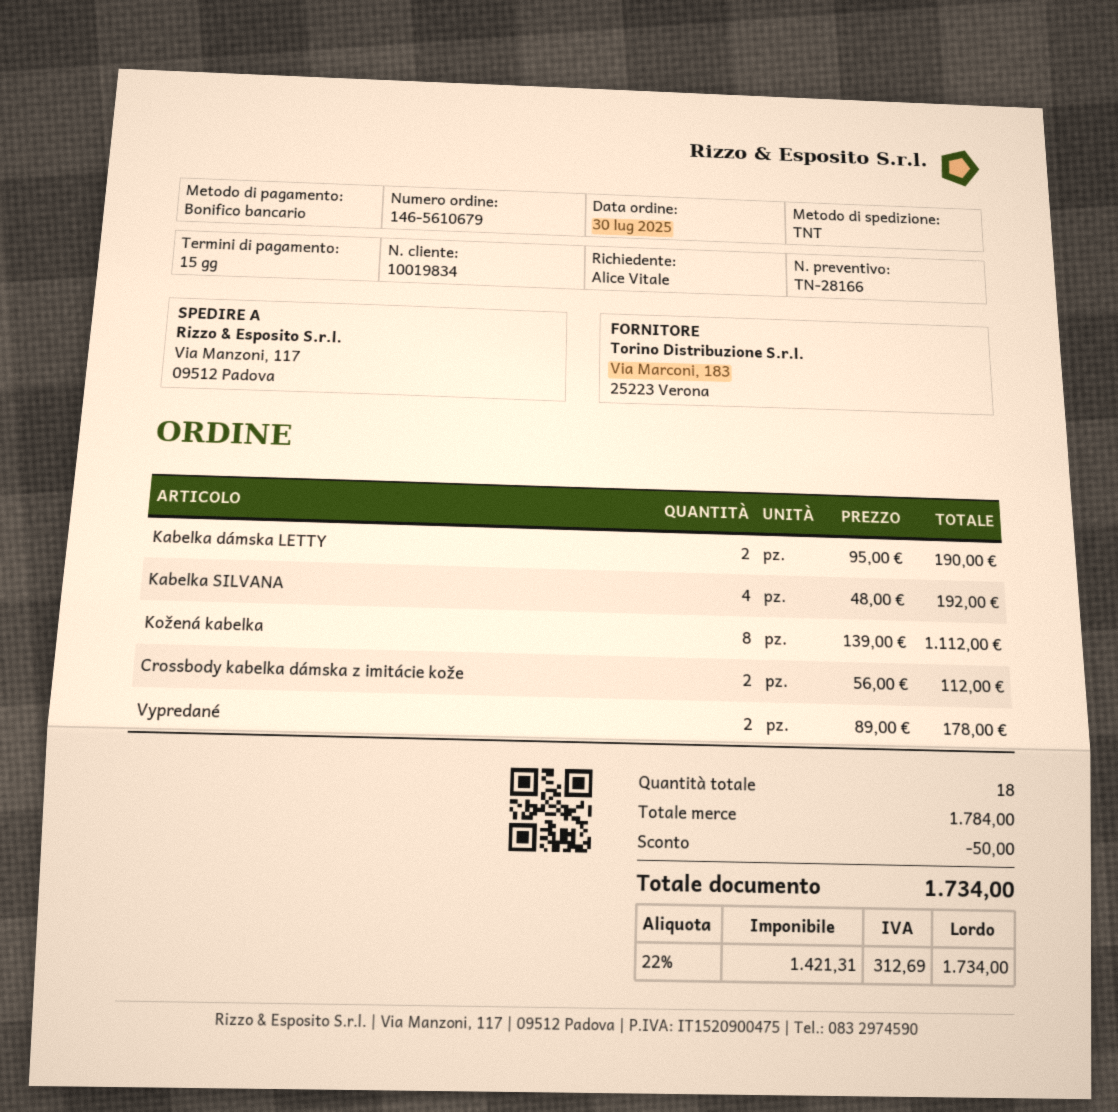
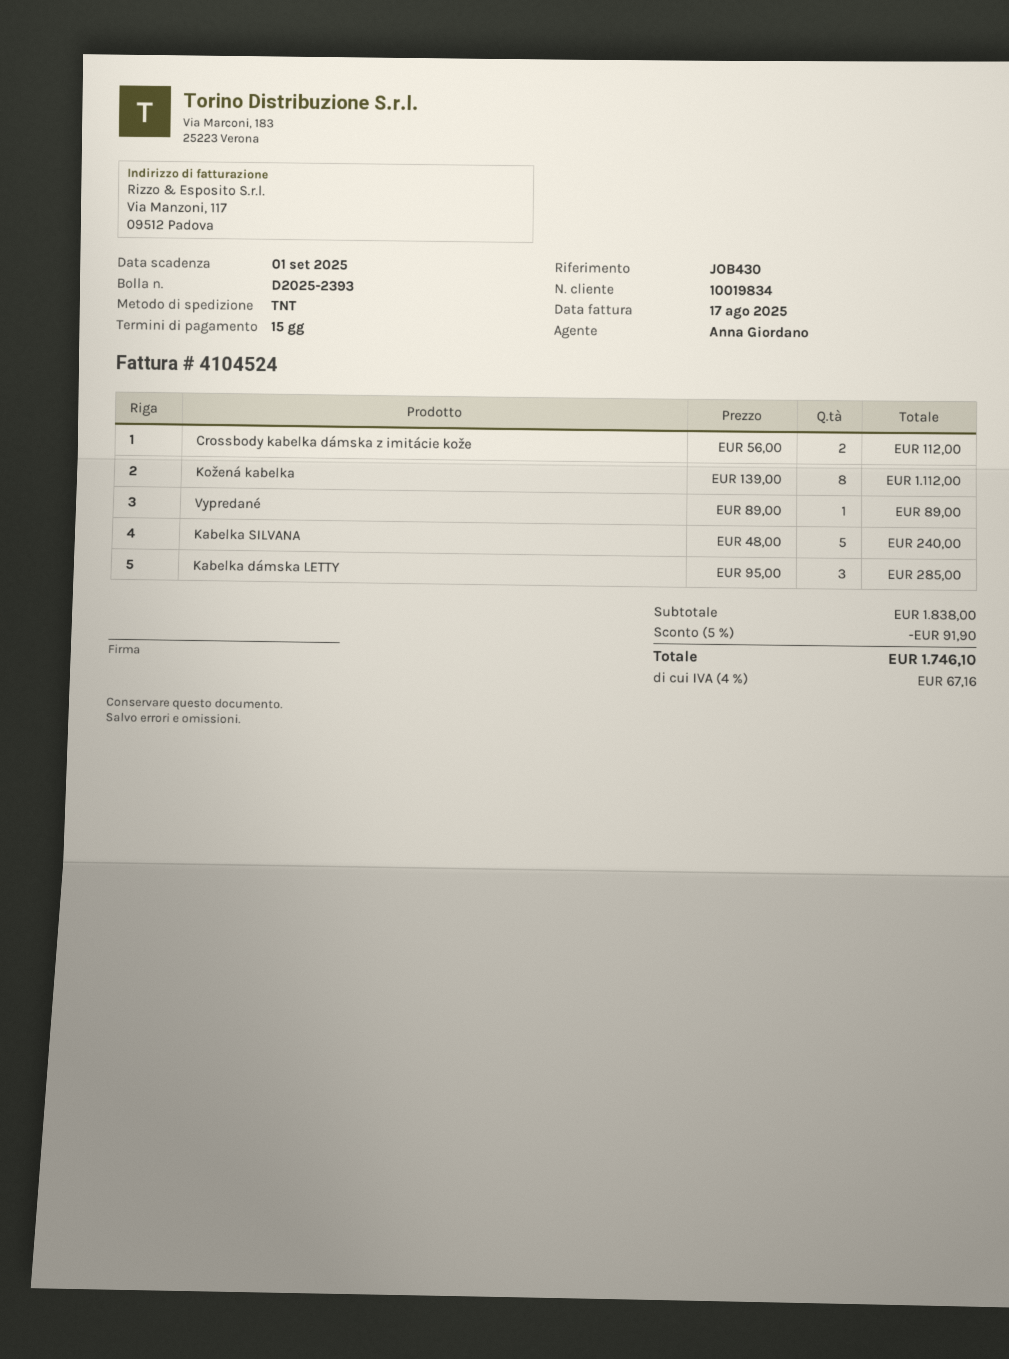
Kabelka dámska LETTY: 2 x 95.00 = 190.00 -> 3 x 95.00 = 285.00
Kabelka SILVANA: 4 x 48.00 = 192.00 -> 5 x 48.00 = 240.00
Vypredané: 2 x 89.00 = 178.00 -> 1 x 89.00 = 89.00
subtotal: 1784.00 -> 1838.00
discount: 50.00 -> 91.90
tax: 22% = 312.69 -> 4% = 67.16
total: 1734.00 -> 1746.10

